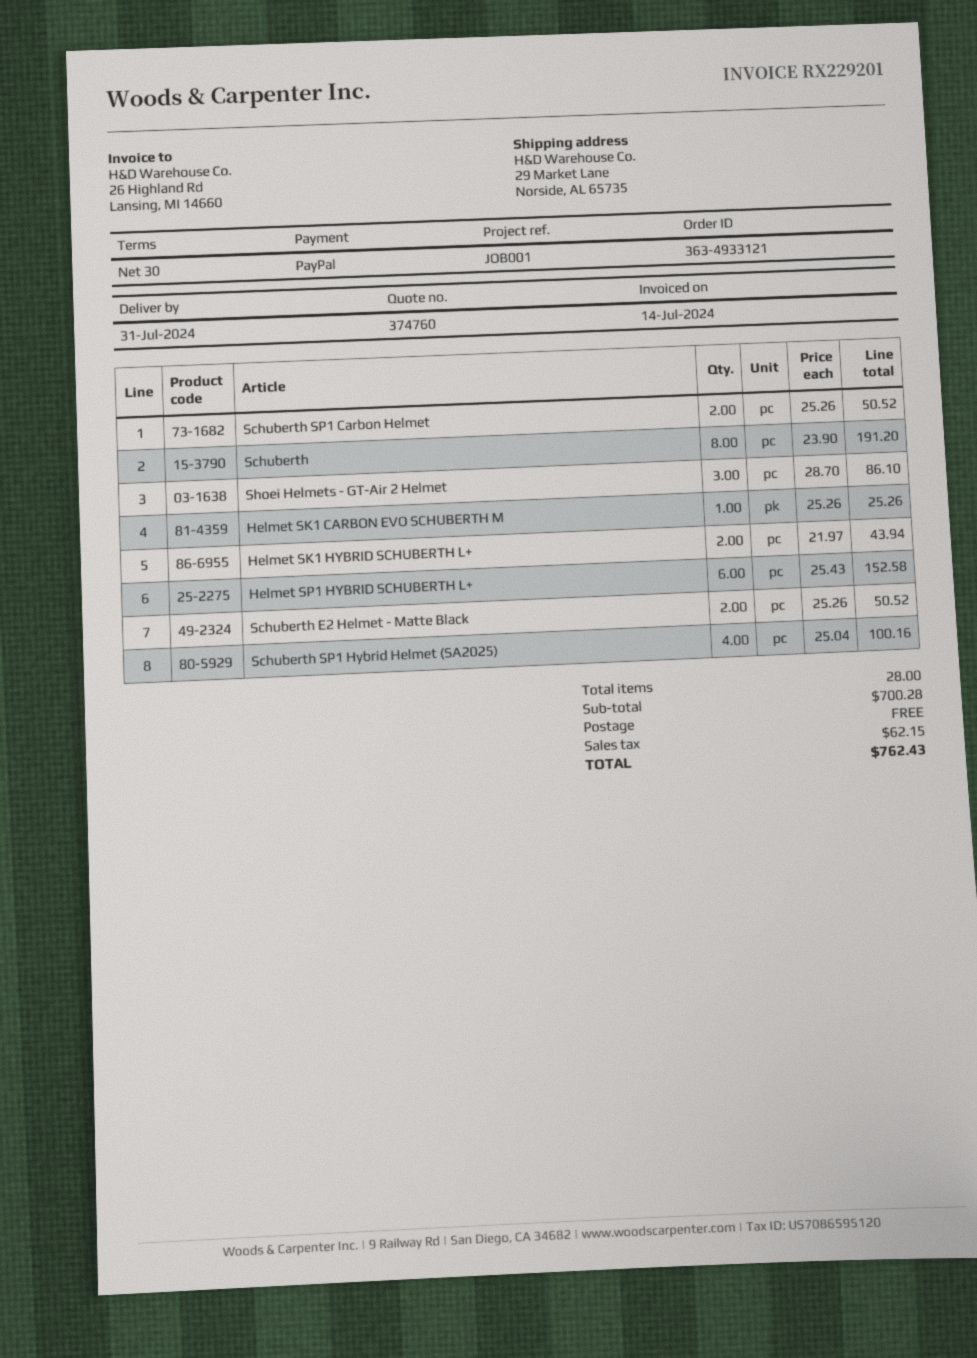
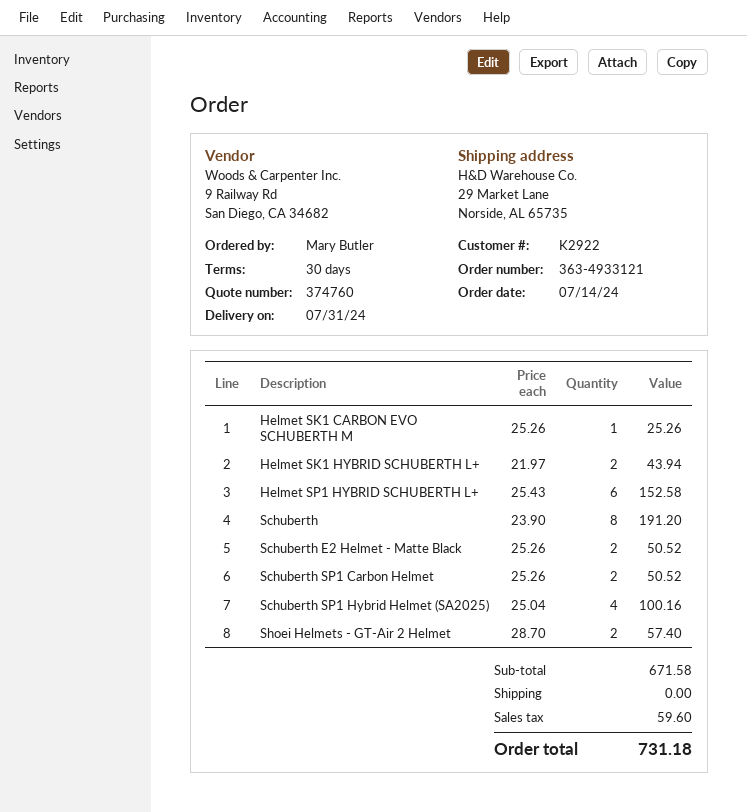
Shoei Helmets - GT-Air 2 Helmet: 3 x 28.70 = 86.10 -> 2 x 28.70 = 57.40
subtotal: 700.28 -> 671.58
tax: 62.15 -> 59.60
total: 762.43 -> 731.18

